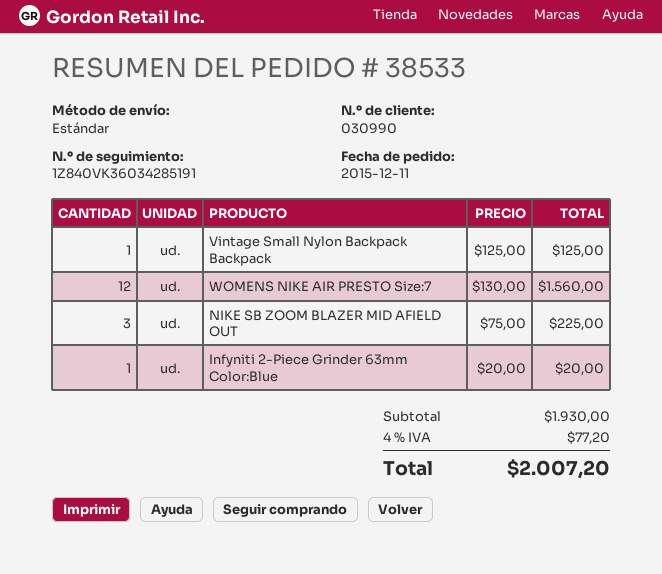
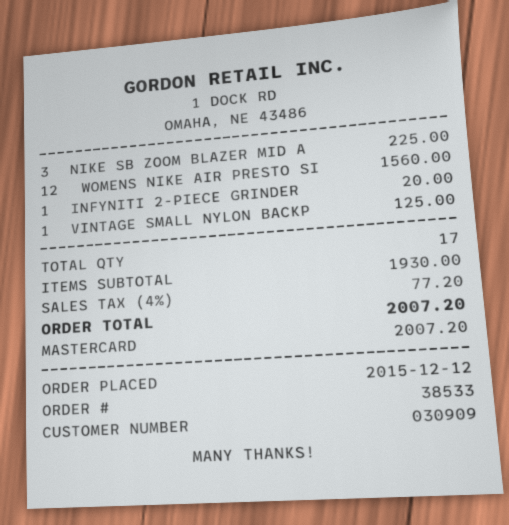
order date: 2015-12-11 -> 2015-12-12
customer number: 030990 -> 030909

